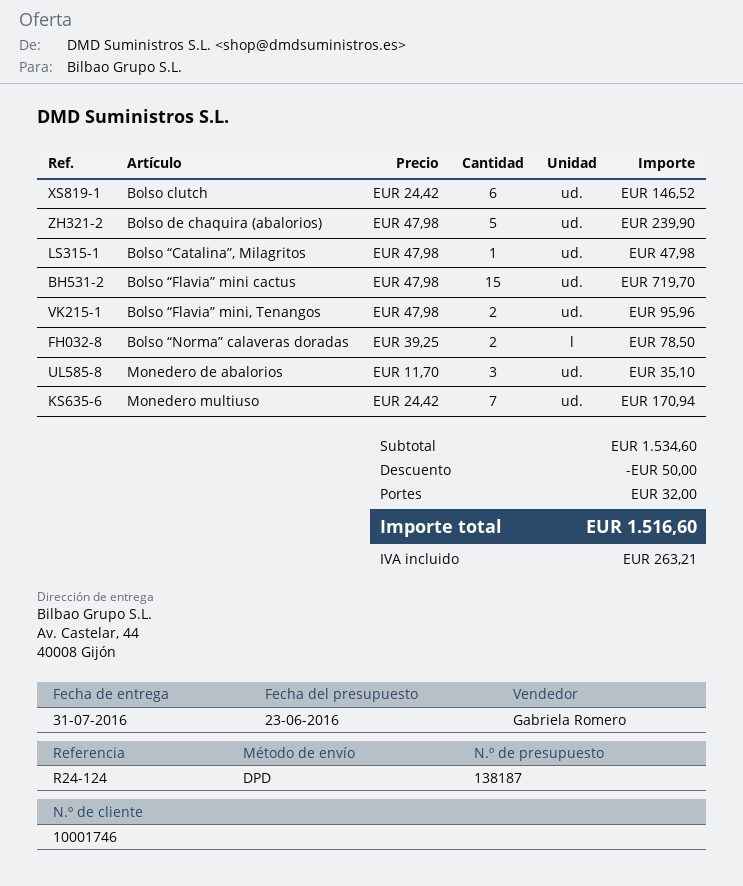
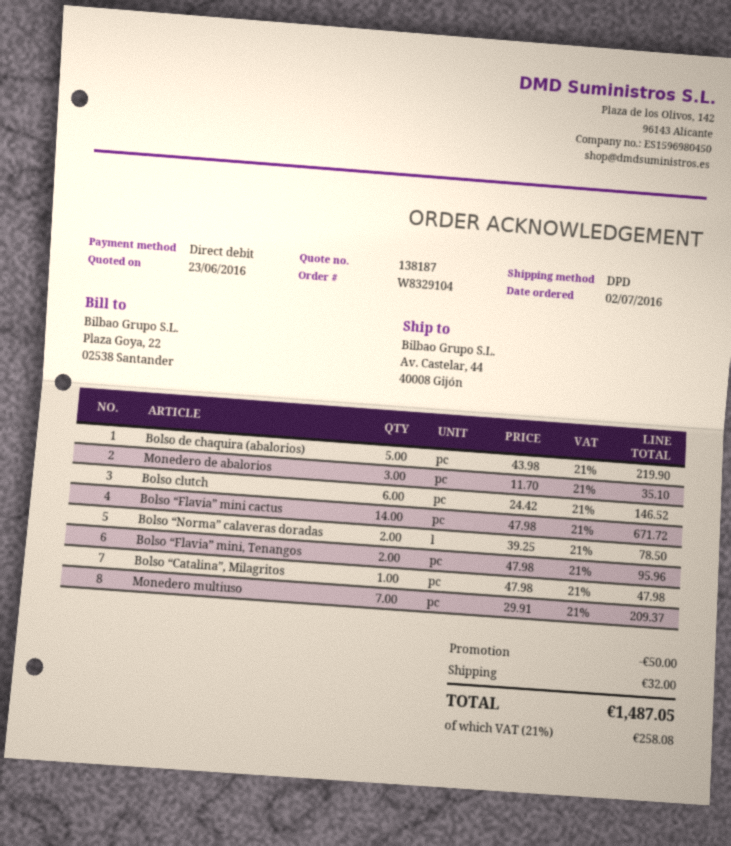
Bolso de chaquira (abalorios): 5 x 47.98 = 239.90 -> 5 x 43.98 = 219.90
Bolso “Flavia” mini cactus: 15 x 47.98 = 719.70 -> 14 x 47.98 = 671.72
Monedero multiuso: 7 x 24.42 = 170.94 -> 7 x 29.91 = 209.37
tax: 263.21 -> 258.08
total: 1516.60 -> 1487.05

